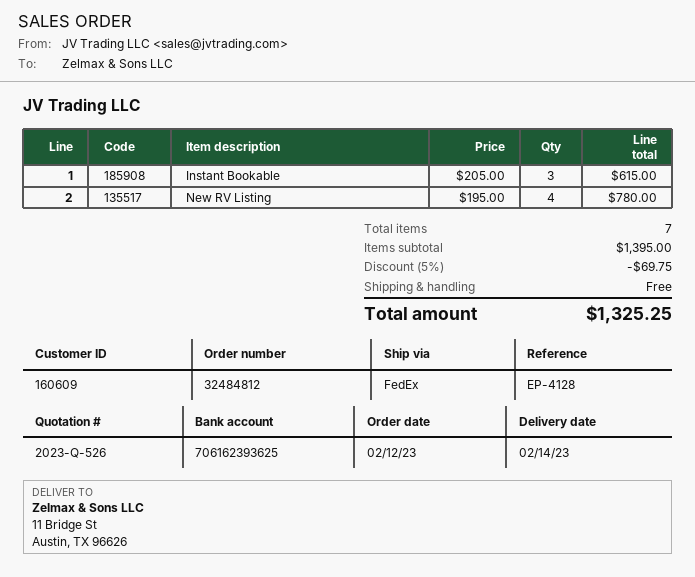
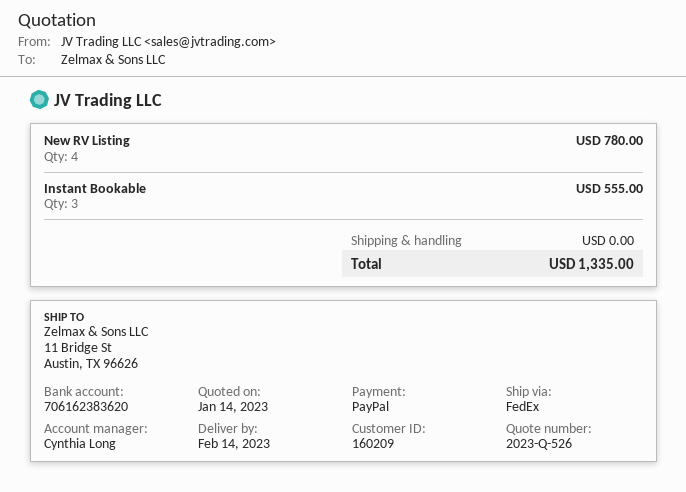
customer number: 160609 -> 160209
bank account: 706162393625 -> 706162383620
Instant Bookable: 3 for 615.00 -> 3 for 555.00
discount: 5% = 69.75 -> none
total: 1325.25 -> 1335.00

